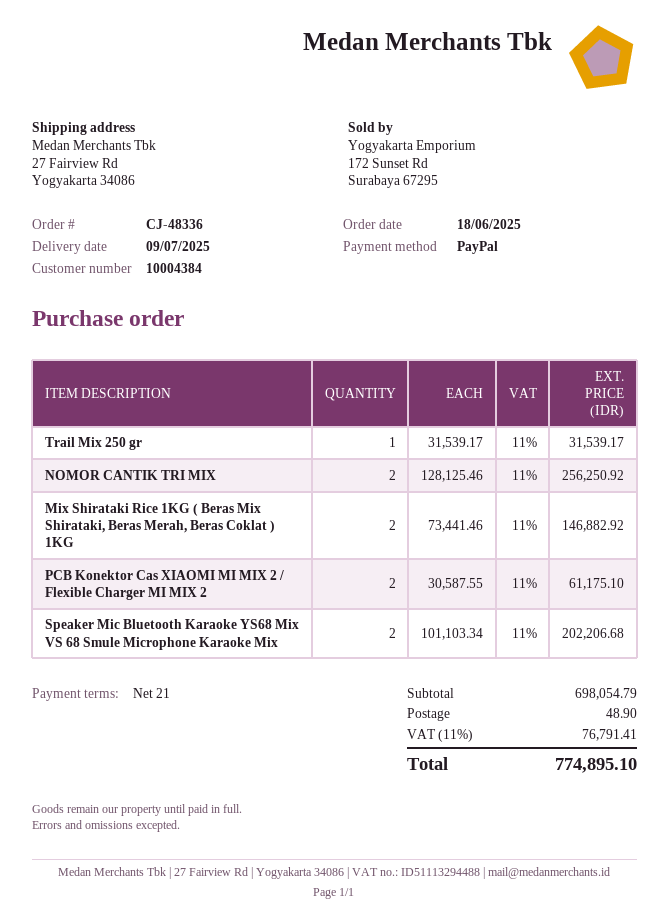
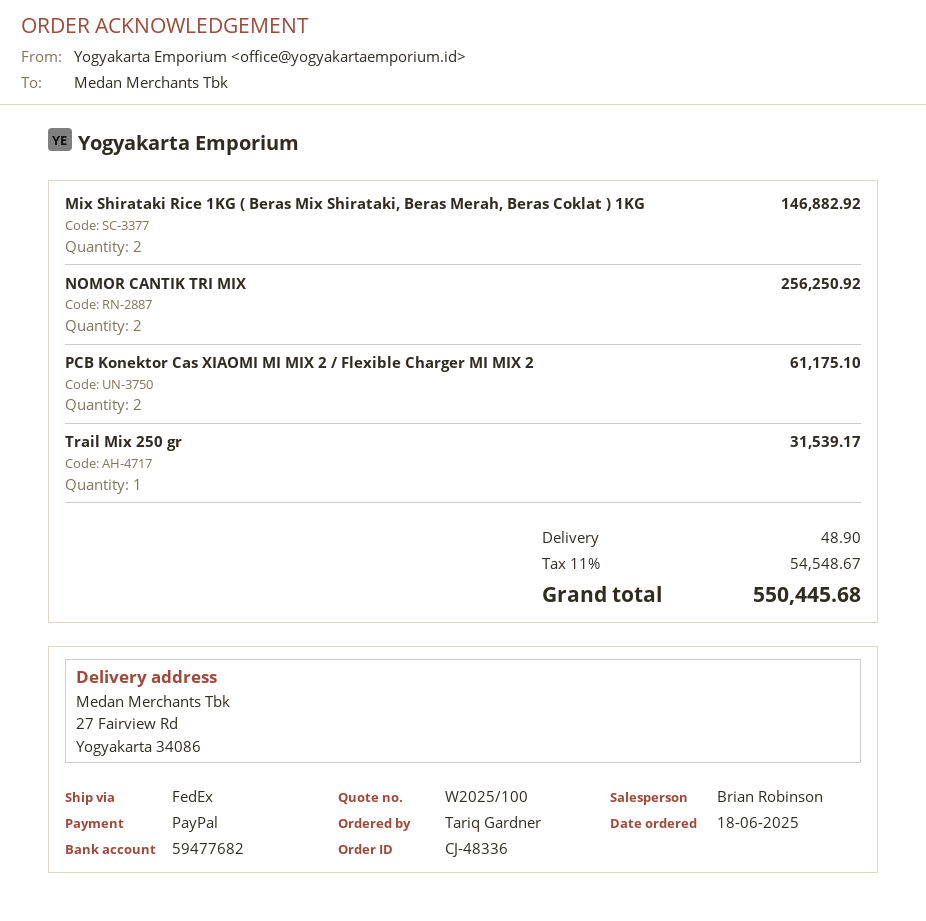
Speaker Mic Bluetooth Karaoke YS68 Mix VS 68 Smule Microphone Karaoke Mix: 2 for 202206.68 -> none
tax: 11% = 76791.41 -> 11% = 54548.67
total: 774895.10 -> 550445.68

